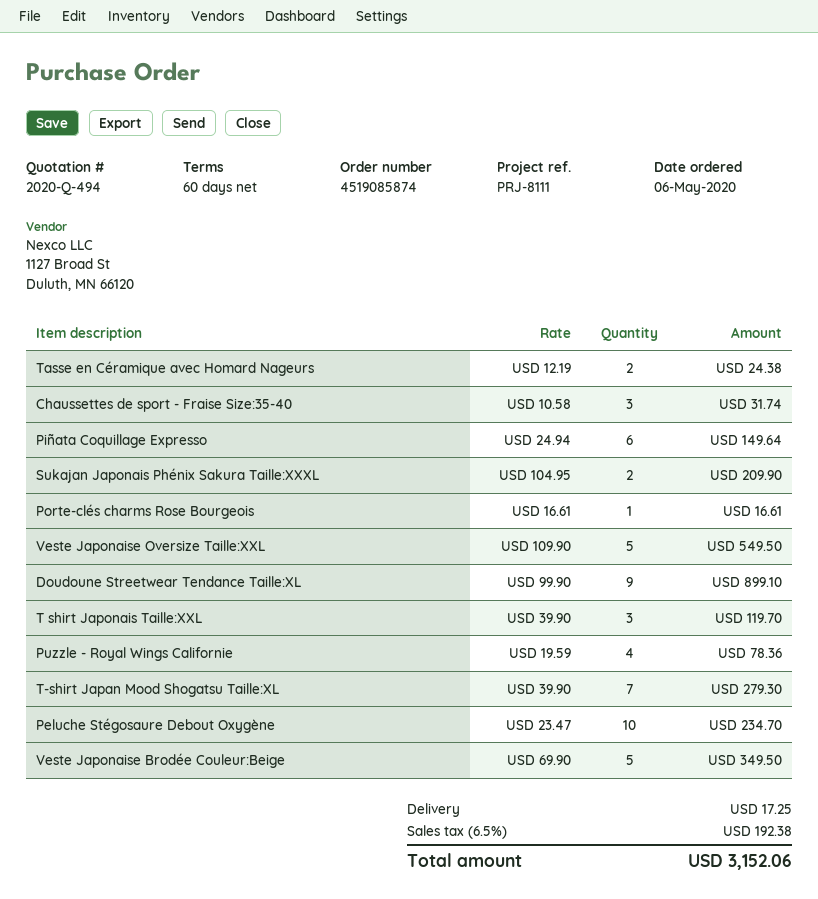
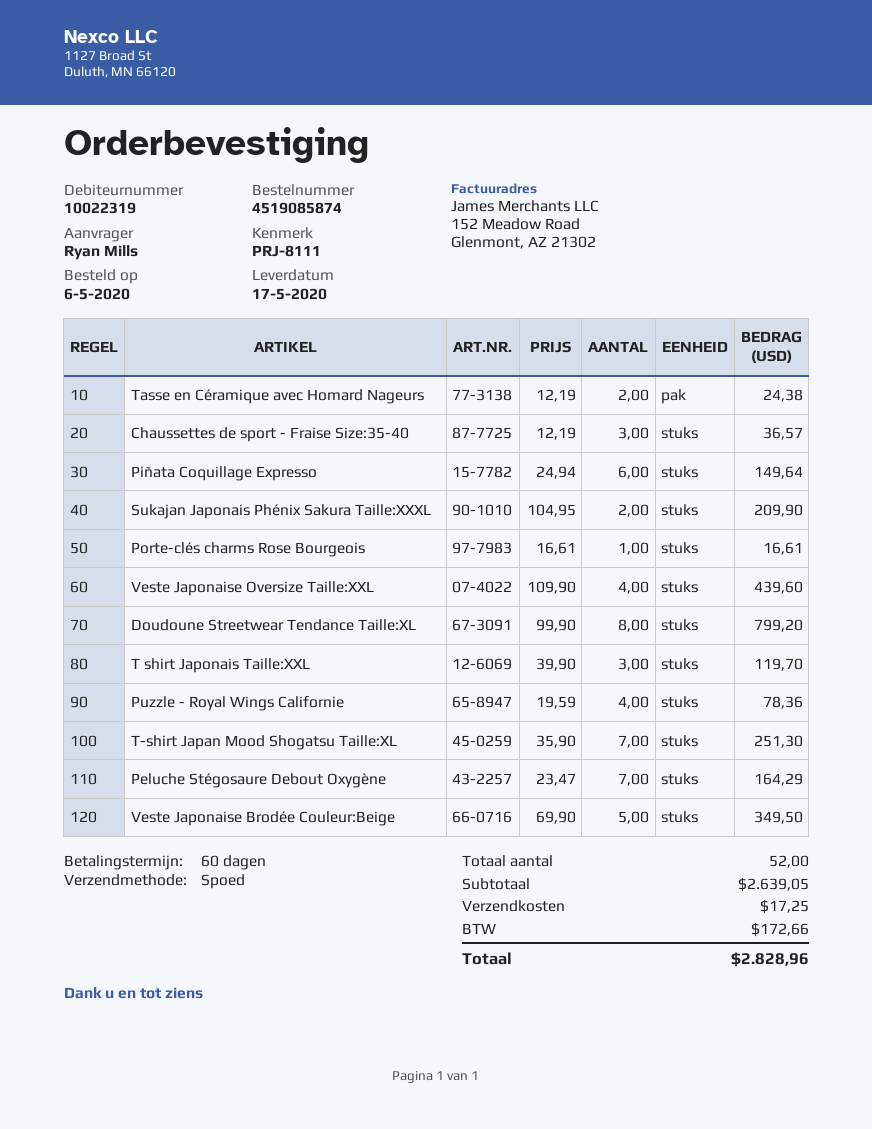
Chaussettes de sport - Fraise Size:35-40: 3 x 10.58 = 31.74 -> 3 x 12.19 = 36.57
Veste Japonaise Oversize Taille:XXL: 5 x 109.90 = 549.50 -> 4 x 109.90 = 439.60
Doudoune Streetwear Tendance Taille:XL: 9 x 99.90 = 899.10 -> 8 x 99.90 = 799.20
T-shirt Japan Mood Shogatsu Taille:XL: 7 x 39.90 = 279.30 -> 7 x 35.90 = 251.30
Peluche Stégosaure Debout Oxygène: 10 x 23.47 = 234.70 -> 7 x 23.47 = 164.29
tax: 192.38 -> 172.66
total: 3152.06 -> 2828.96

